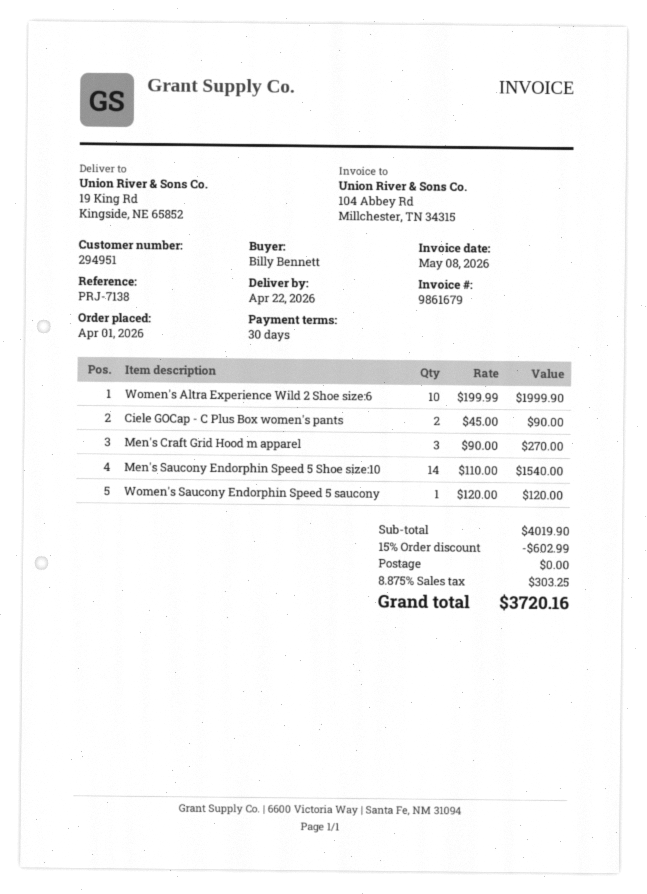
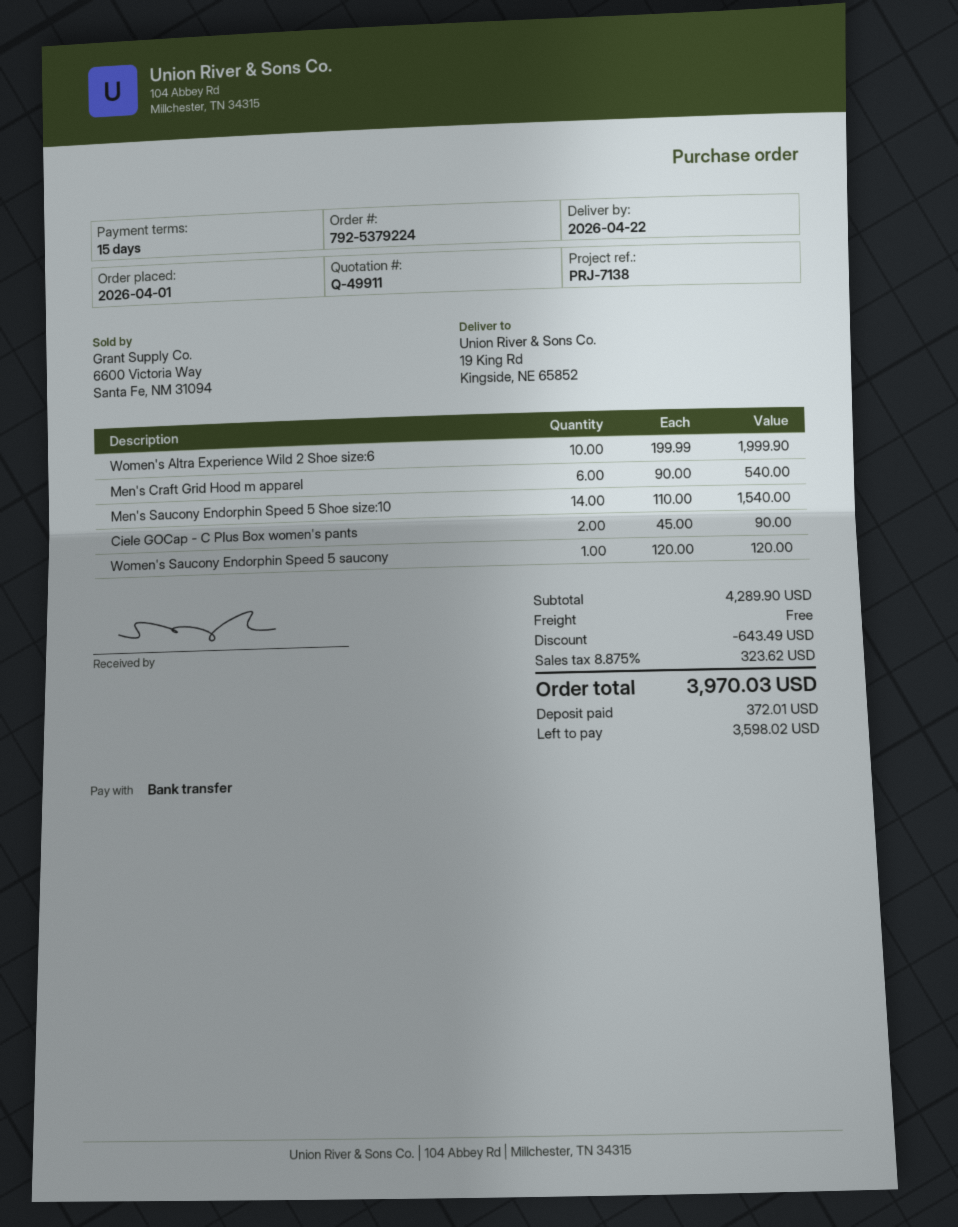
payment terms: 30 days -> 15 days
Men's Craft Grid Hood m apparel: 3 x 90.00 = 270.00 -> 6 x 90.00 = 540.00
subtotal: 4019.90 -> 4289.90
discount: 602.99 -> 643.49
tax: 8.875% = 303.25 -> 8.875% = 323.62
total: 3720.16 -> 3970.03

